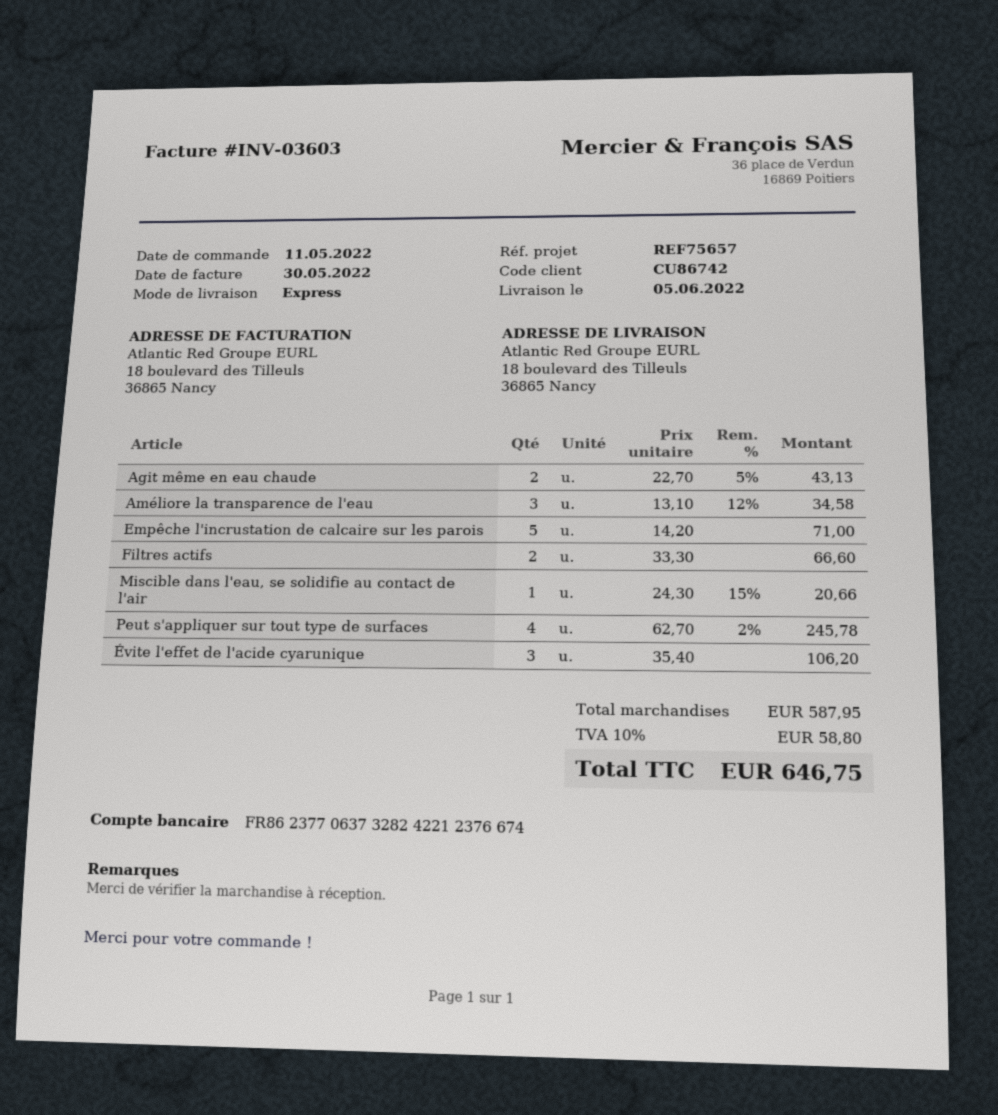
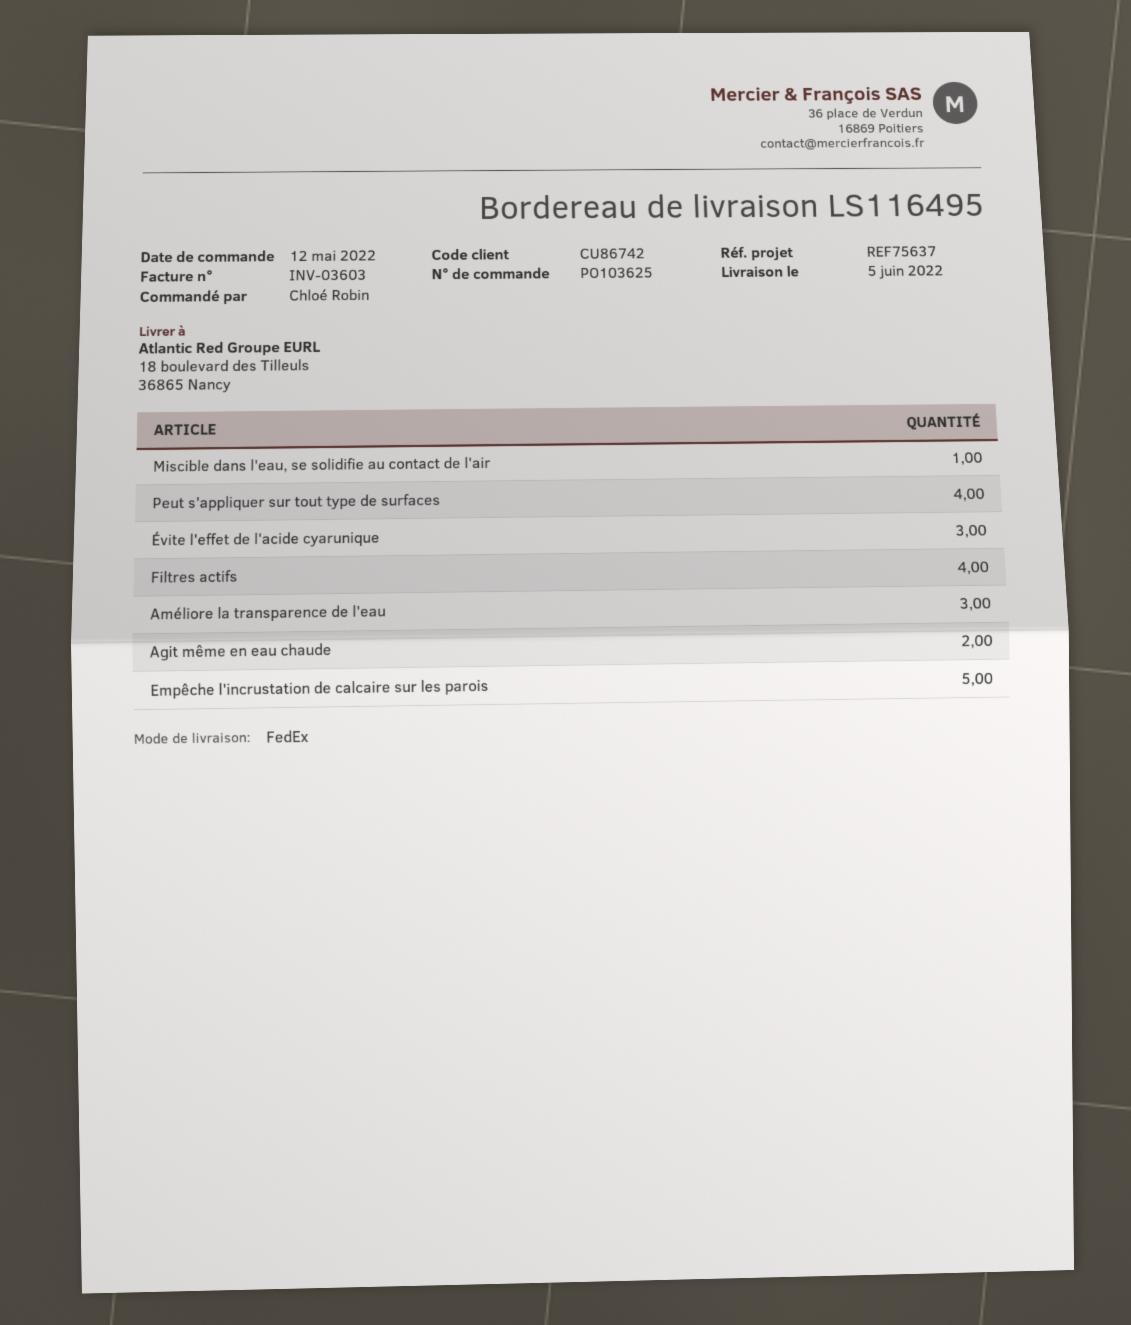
order date: 2022-05-11 -> 2022-05-12
reference: REF75657 -> REF75637
shipping method: express -> FedEx
Filtres actifs: 2 -> 4

